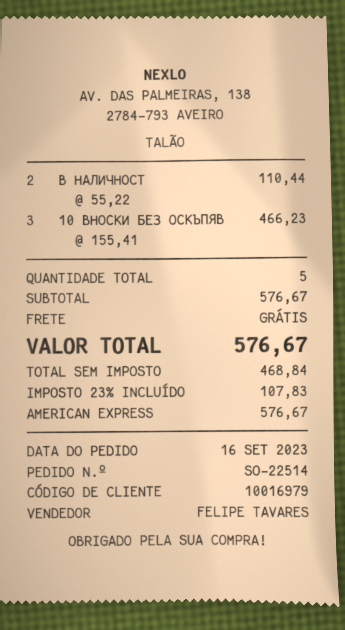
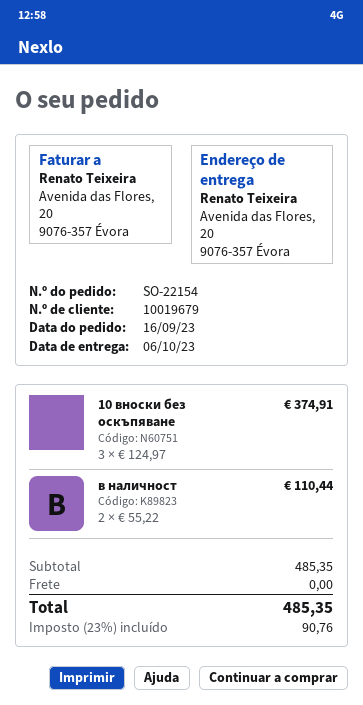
order number: SO-22514 -> SO-22154
customer number: 10016979 -> 10019679
10 ВНОСКИ БЕЗ ОСКЪПЯВ: 3 x 155.41 = 466.23 -> 3 x 124.97 = 374.91
subtotal: 576.67 -> 485.35
tax: 23% = 107.83 -> 23% = 90.76
total: 576.67 -> 485.35

